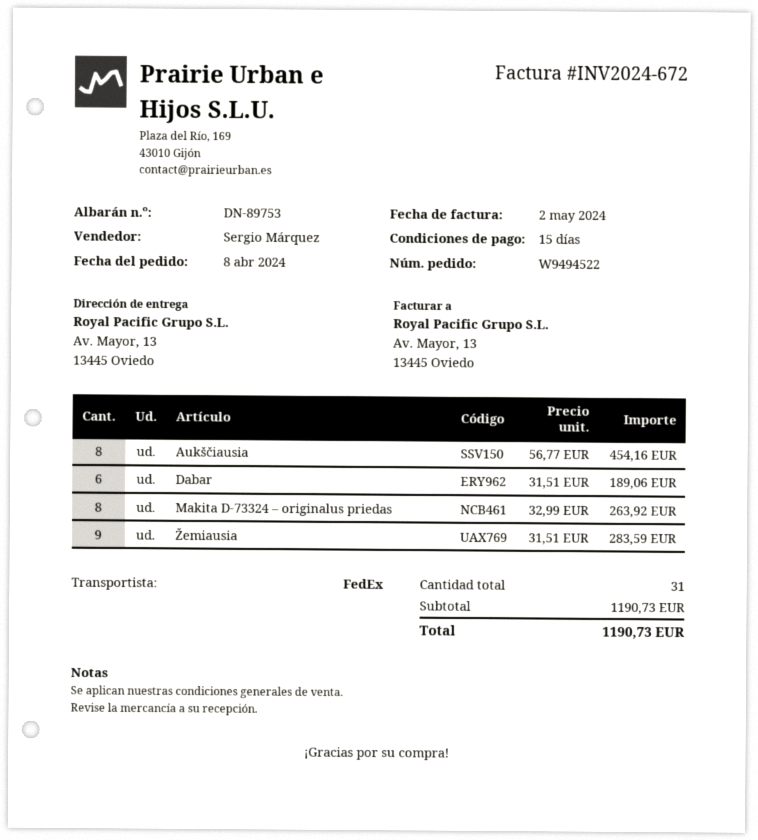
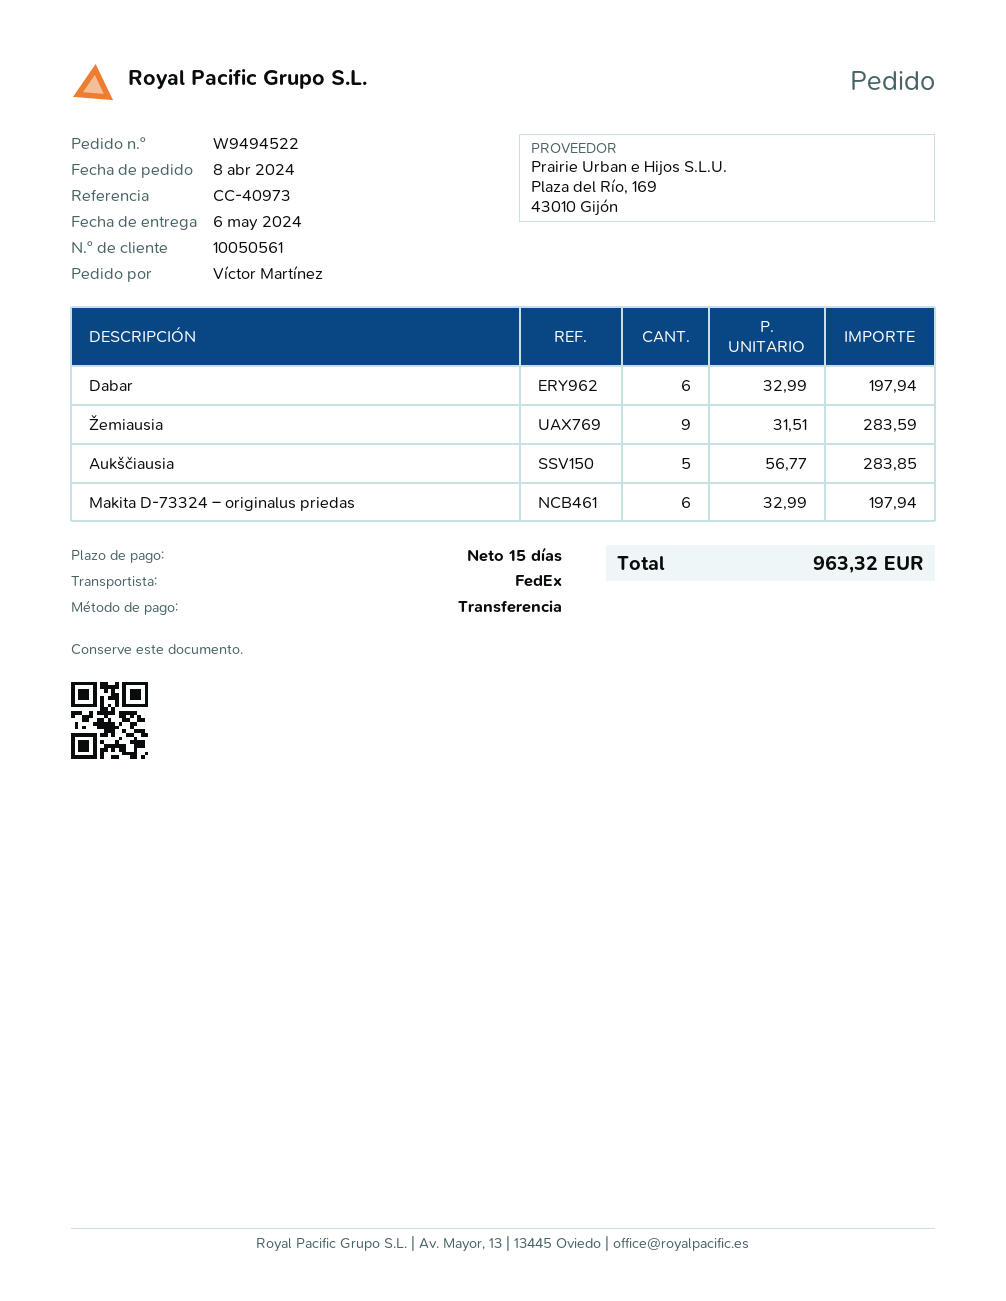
Aukščiausia: 8 x 56.77 = 454.16 -> 5 x 56.77 = 283.85
Dabar: 6 x 31.51 = 189.06 -> 6 x 32.99 = 197.94
Makita D-73324 – originalus priedas: 8 x 32.99 = 263.92 -> 6 x 32.99 = 197.94
total: 1190.73 -> 963.32

